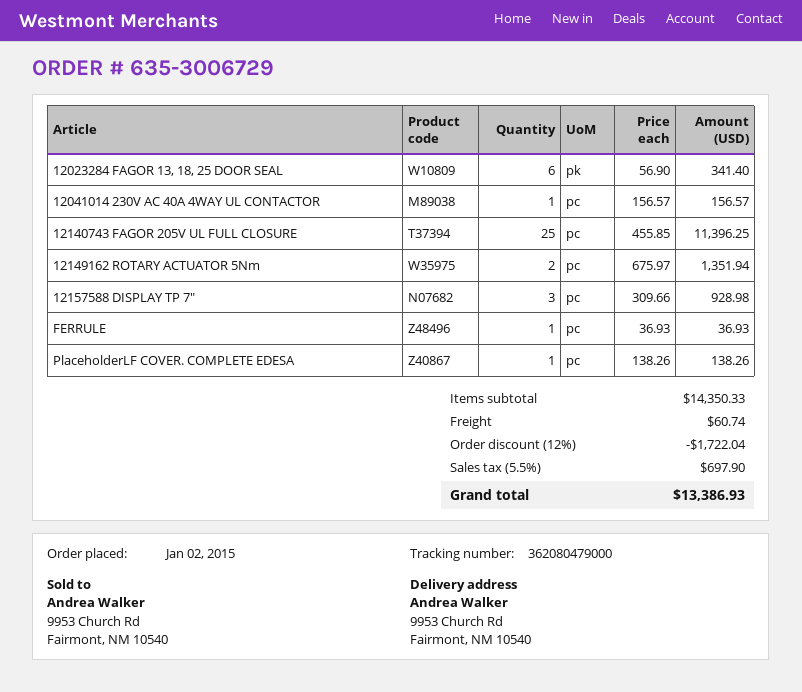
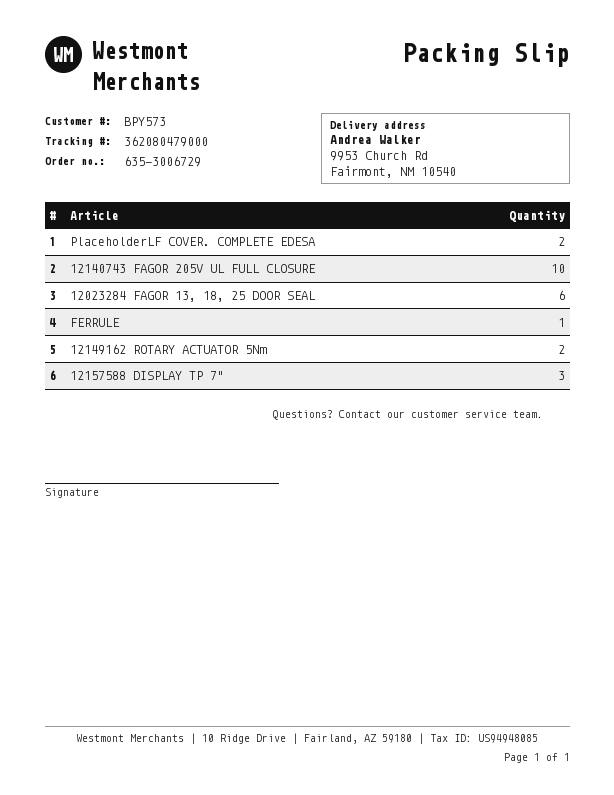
12041014 230V AC 40A 4WAY UL CONTACTOR: 1 -> none
12140743 FAGOR 205V UL FULL CLOSURE: 25 -> 10
PlaceholderLF COVER. COMPLETE EDESA: 1 -> 2

